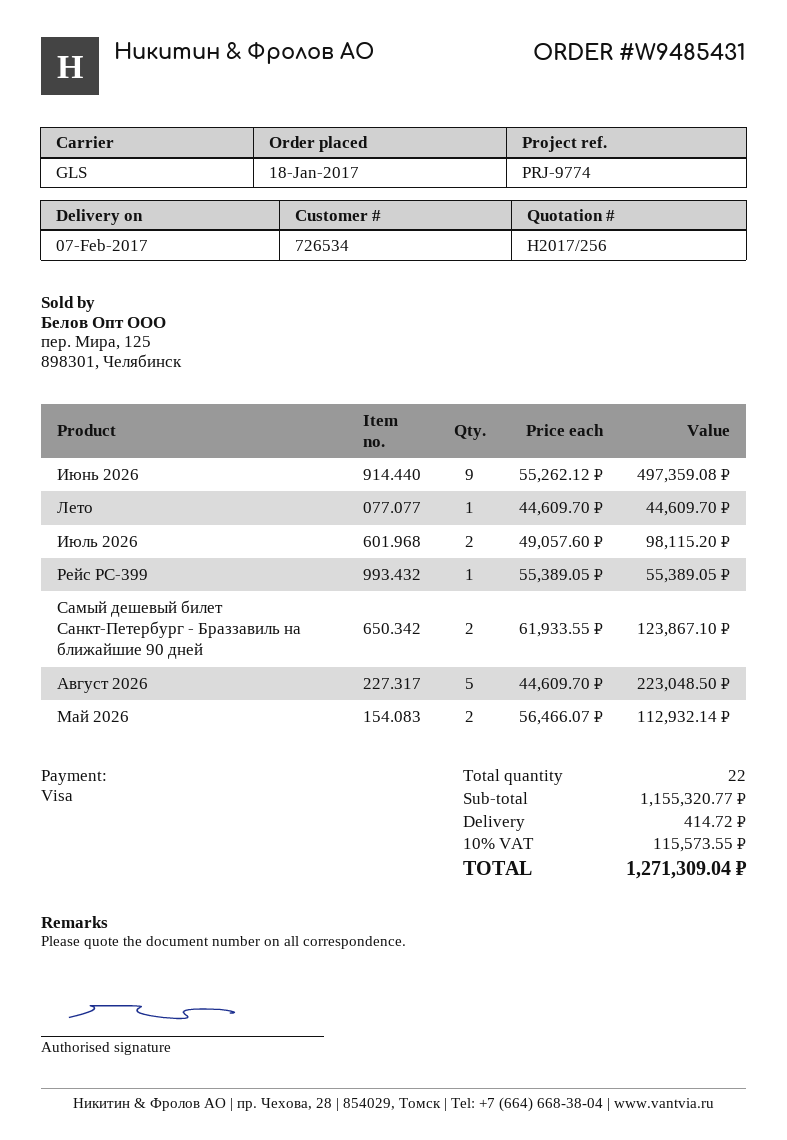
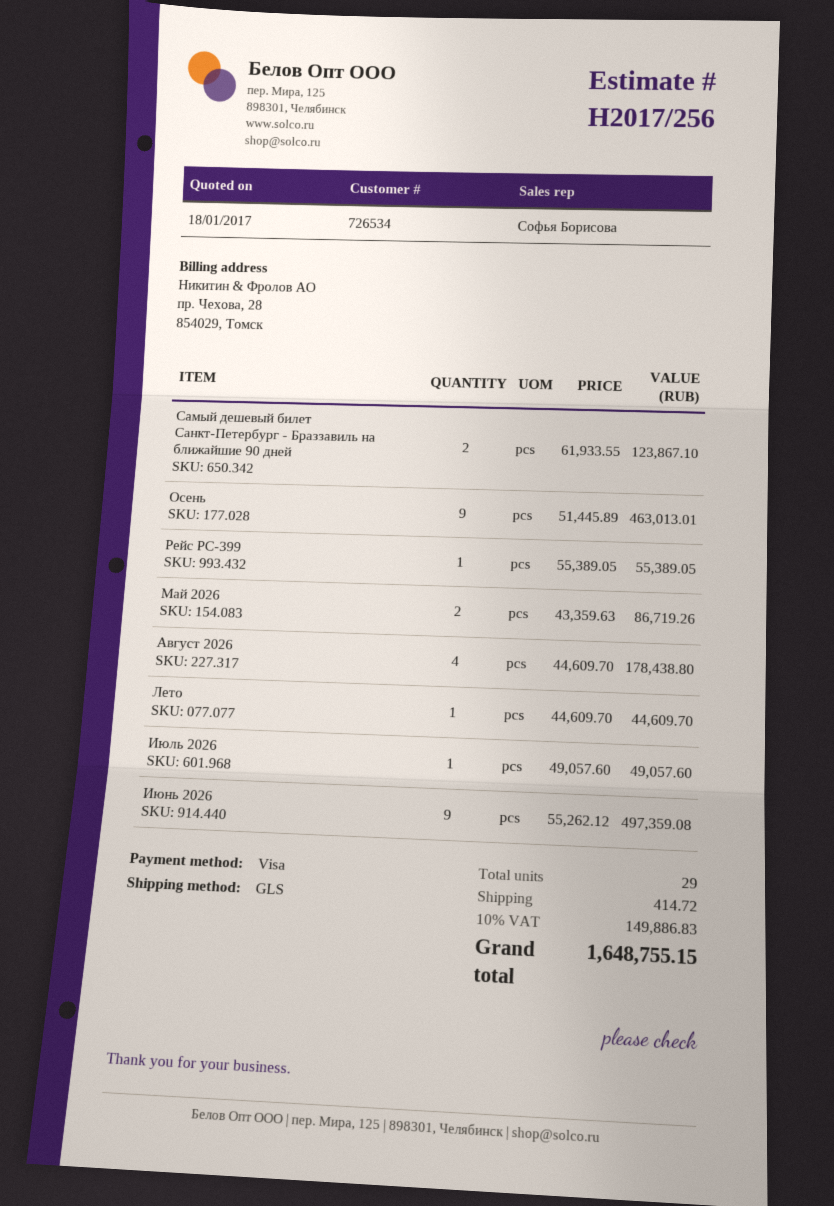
Июль 2026: 2 x 49057.60 = 98115.20 -> 1 x 49057.60 = 49057.60
Август 2026: 5 x 44609.70 = 223048.50 -> 4 x 44609.70 = 178438.80
Май 2026: 2 x 56466.07 = 112932.14 -> 2 x 43359.63 = 86719.26
Осень: none -> 9 x 51445.89 = 463013.01
total quantity: 22 -> 29
tax: 10% = 115573.55 -> 10% = 149886.83
total: 1271309.04 -> 1648755.15

